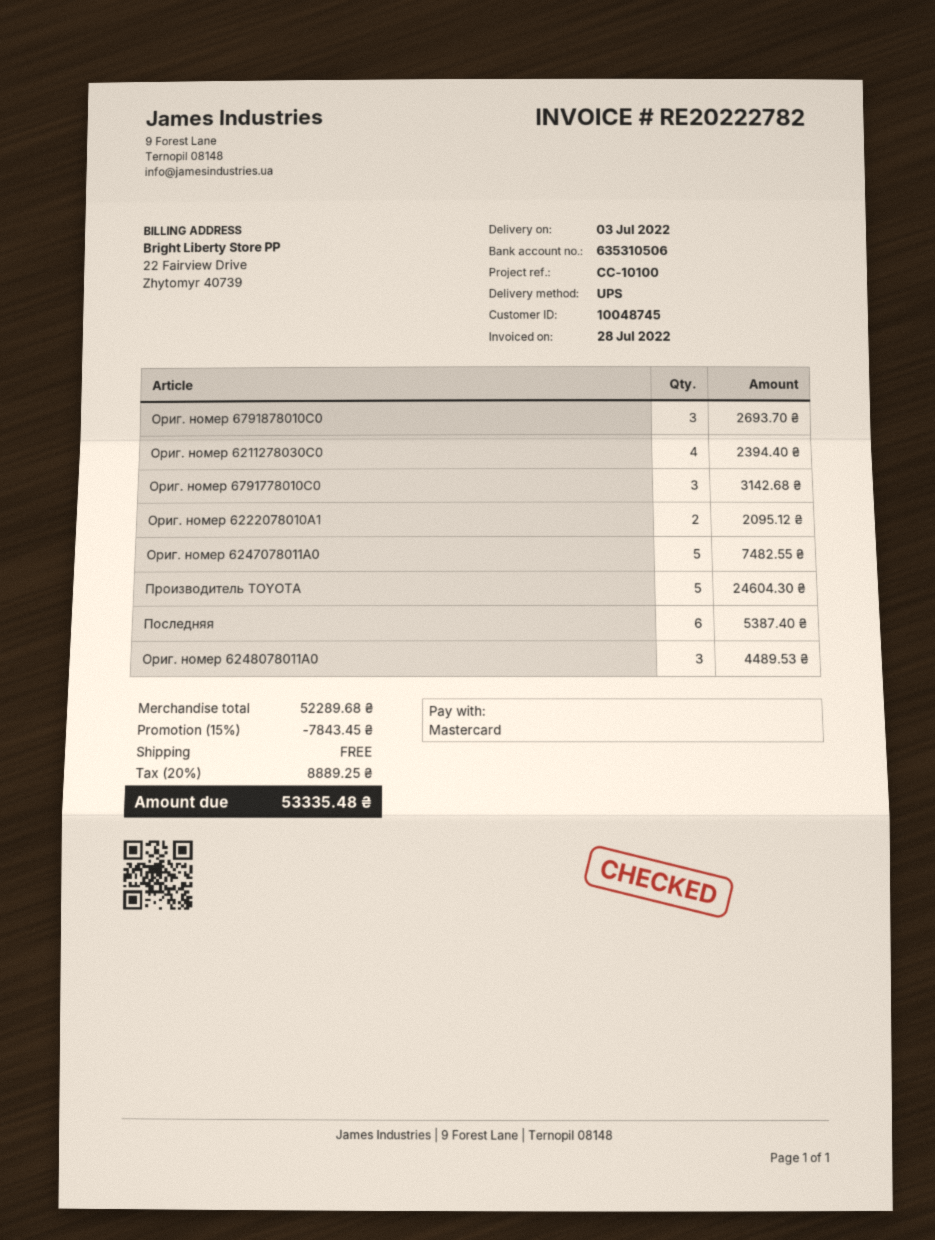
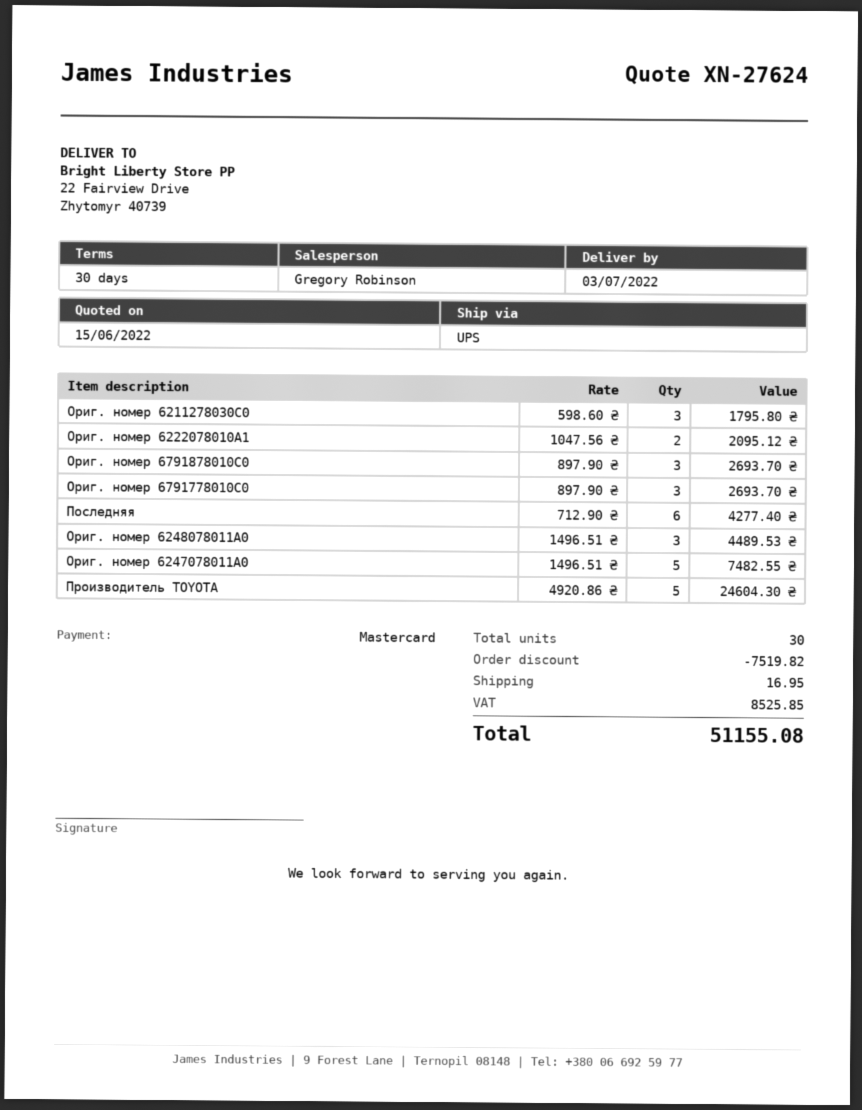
Ориг. номер 6211278030C0: 4 for 2394.40 -> 3 for 1795.80
Ориг. номер 6791778010C0: 3 for 3142.68 -> 3 for 2693.70
Последняя: 6 for 5387.40 -> 6 for 4277.40
discount: 7843.45 -> 7519.82
shipping: 0.00 -> 16.95
tax: 8889.25 -> 8525.85
total: 53335.48 -> 51155.08

